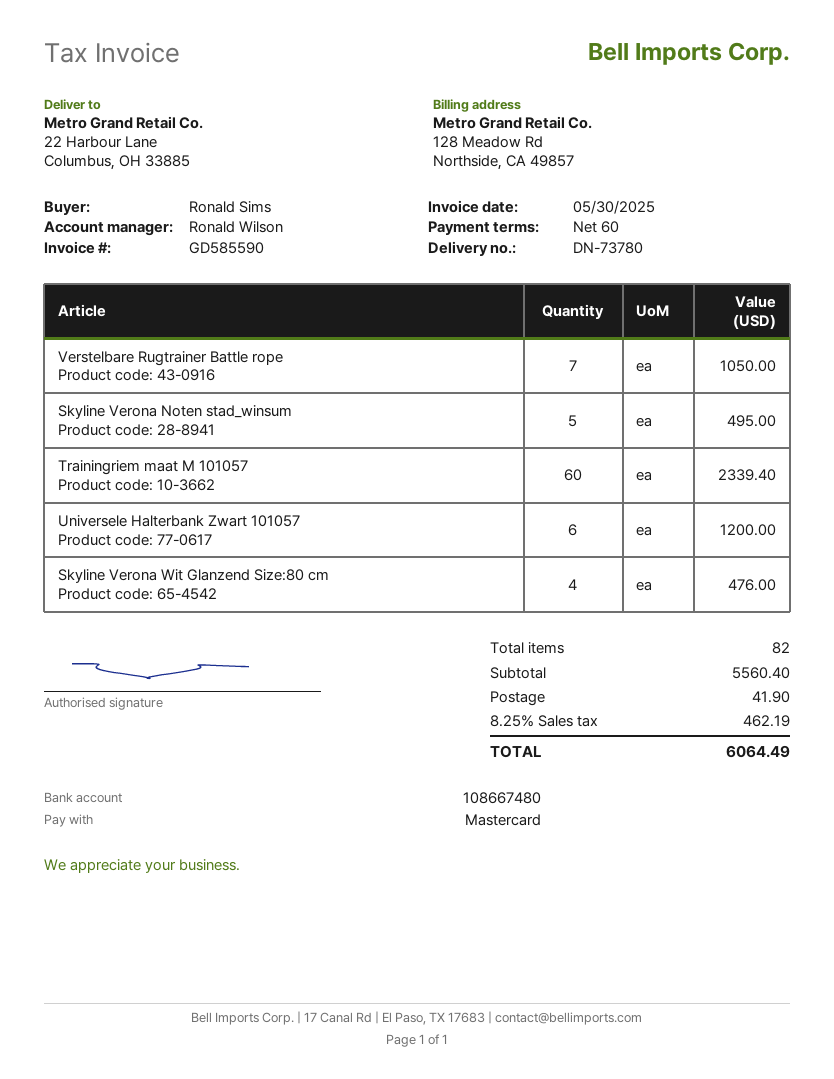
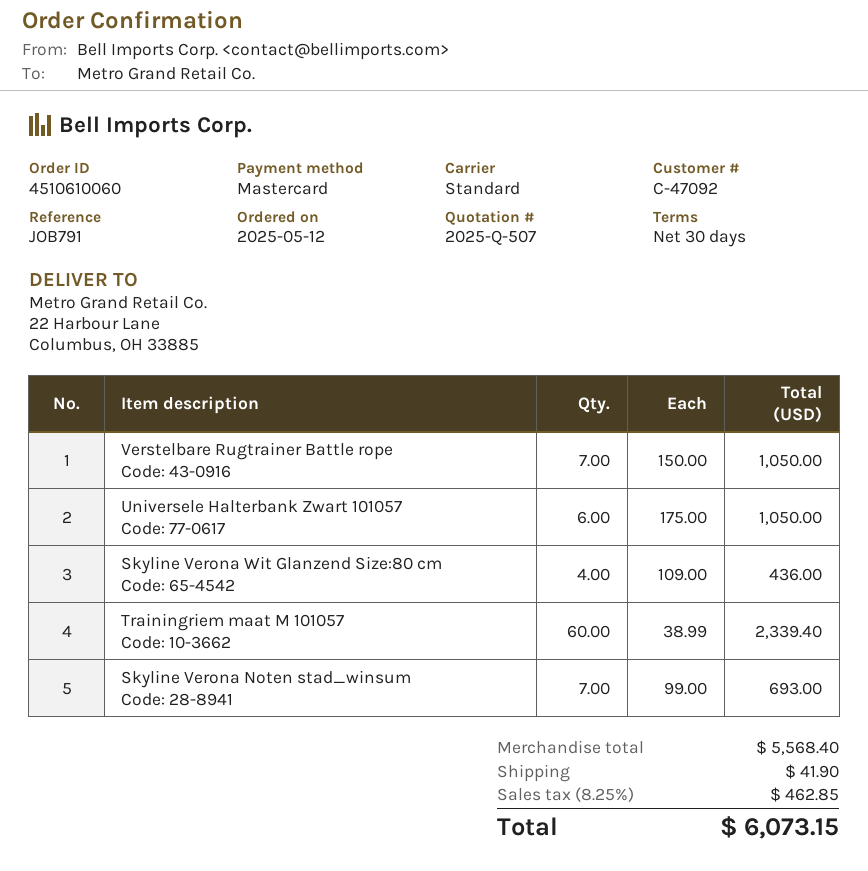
payment terms: 60 days -> 30 days
Skyline Verona Noten stad_winsum: 5 for 495.00 -> 7 for 693.00
Universele Halterbank Zwart 101057: 6 for 1200.00 -> 6 for 1050.00
Skyline Verona Wit Glanzend Size:80 cm: 4 for 476.00 -> 4 for 436.00
subtotal: 5560.40 -> 5568.40
tax: 8.25% = 462.19 -> 8.25% = 462.85
total: 6064.49 -> 6073.15

